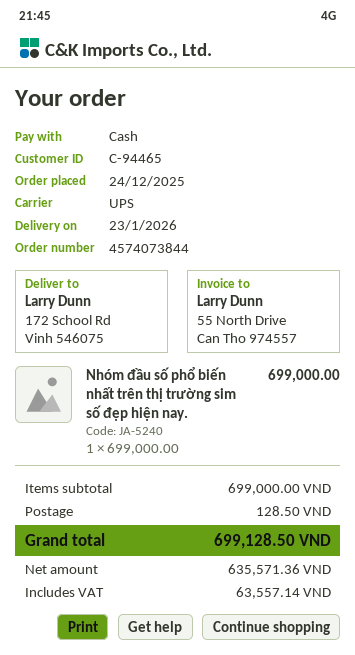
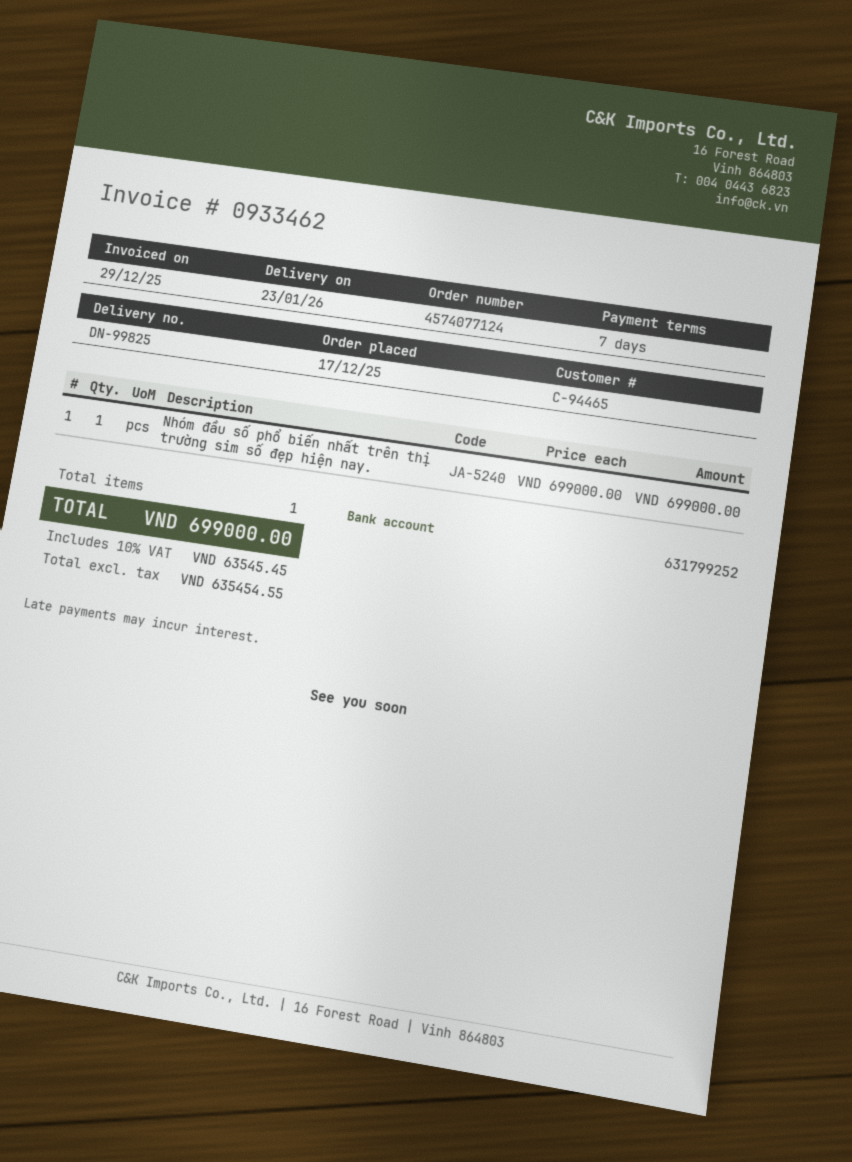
order number: 4574073844 -> 4574077124
order date: 2025-12-24 -> 2025-12-17
shipping: 128.50 -> none
net: 635571.36 -> 635454.55
tax: 63557.14 -> 63545.45
total: 699128.50 -> 699000.00

